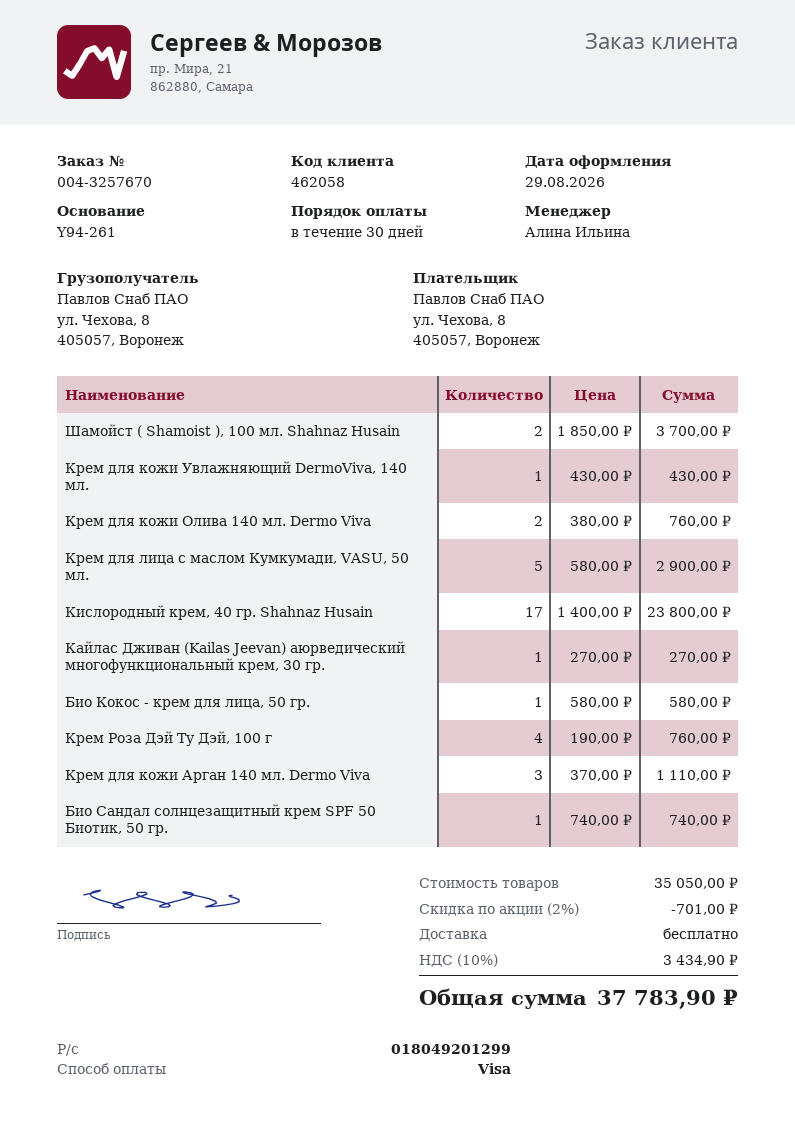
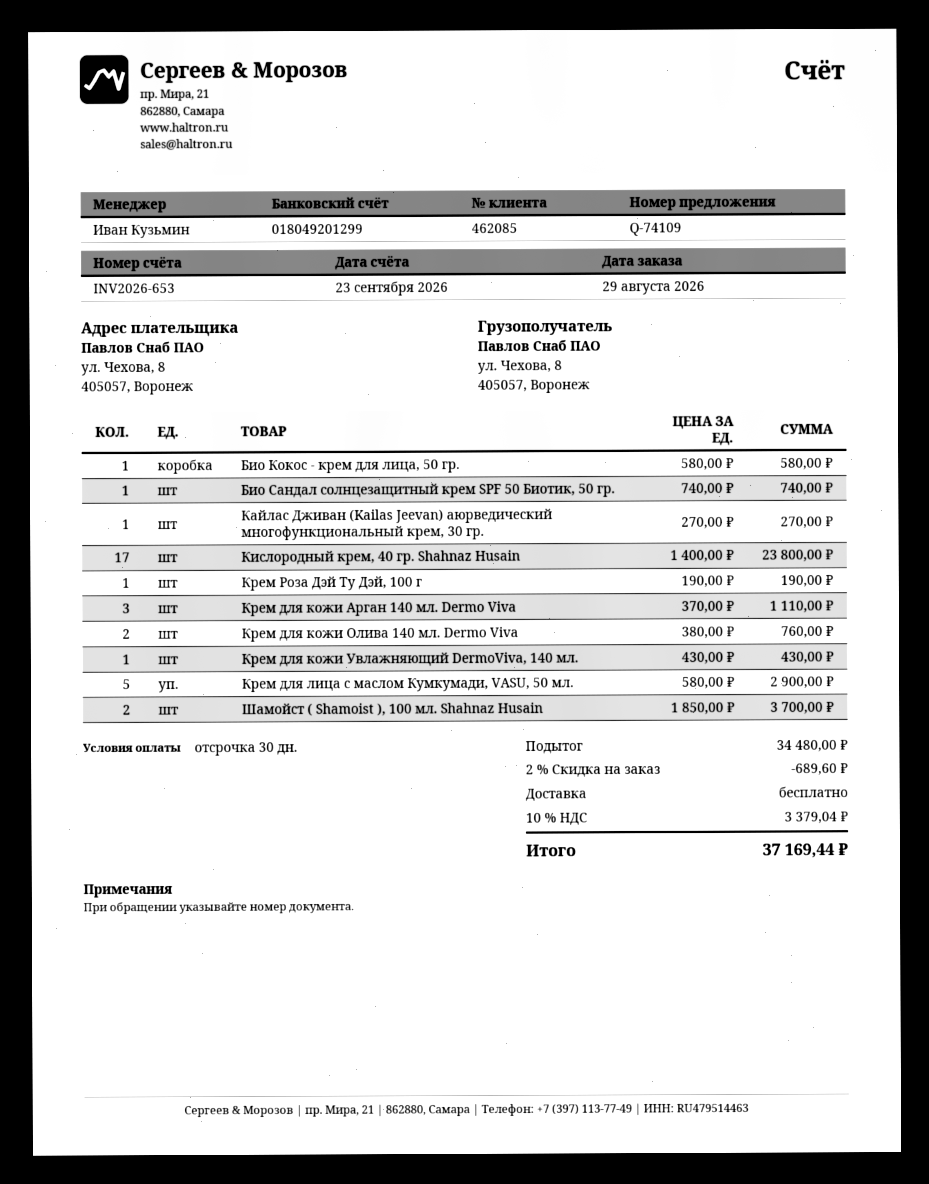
customer number: 462058 -> 462085
sales rep: Алина Ильина -> Иван Кузьмин
Крем Роза Дэй Ту Дэй, 100 г: 4 x 190.00 = 760.00 -> 1 x 190.00 = 190.00
subtotal: 35050.00 -> 34480.00
discount: 2% = 701.00 -> 2% = 689.60
tax: 10% = 3434.90 -> 10% = 3379.04
total: 37783.90 -> 37169.44

